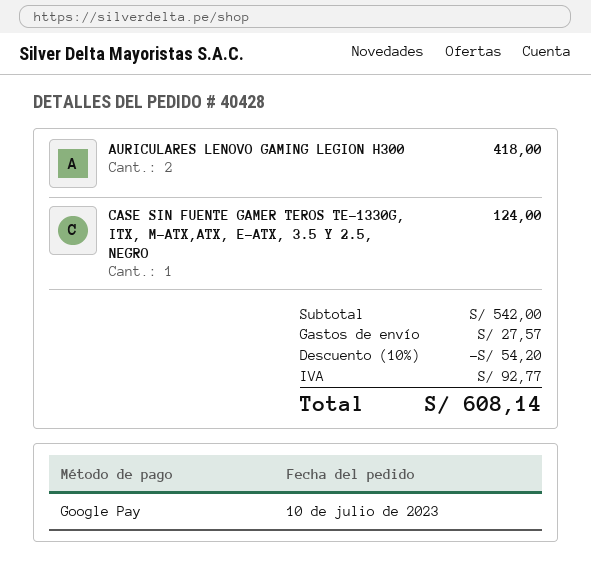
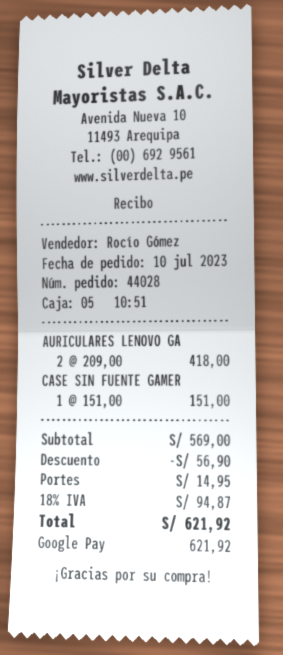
order number: 40428 -> 44028
CASE SIN FUENTE GAMER TEROS TE-1330G, ITX, M-ATX,ATX, E-ATX, 3.5 Y 2.5, NEGRO: 1 for 124.00 -> 1 for 151.00
subtotal: 542.00 -> 569.00
discount: 54.20 -> 56.90
shipping: 27.57 -> 14.95
tax: 92.77 -> 94.87
total: 608.14 -> 621.92

